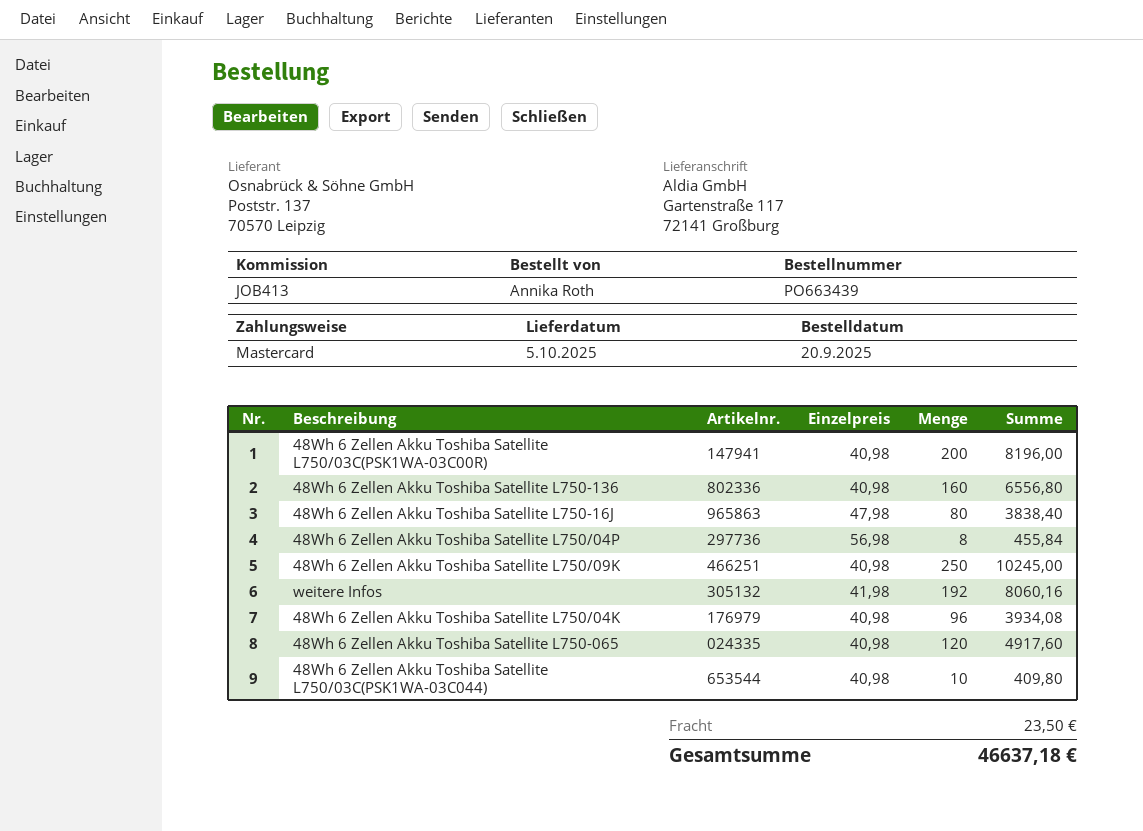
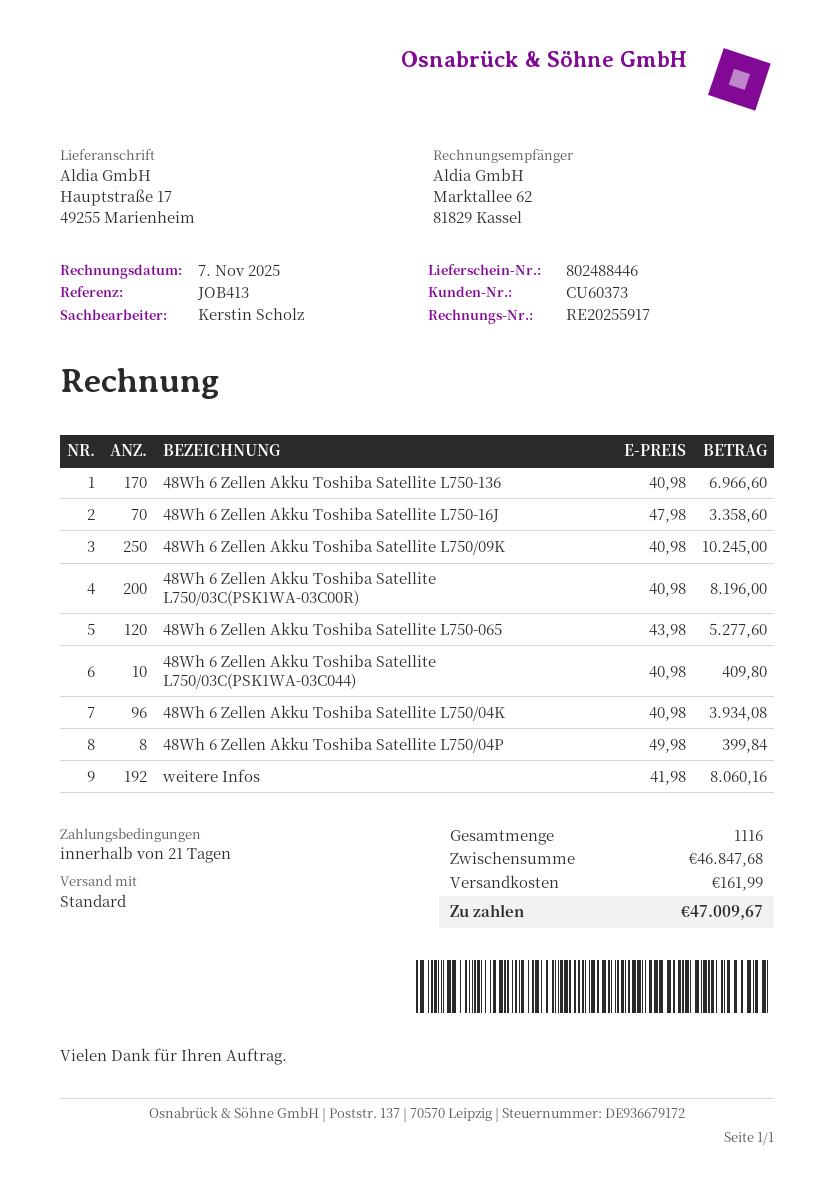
ship to: Gartenstraße 117, 72141 Großburg -> Hauptstraße 17, 49255 Marienheim
48Wh 6 Zellen Akku Toshiba Satellite L750-136: 160 x 40.98 = 6556.80 -> 170 x 40.98 = 6966.60
48Wh 6 Zellen Akku Toshiba Satellite L750-16J: 80 x 47.98 = 3838.40 -> 70 x 47.98 = 3358.60
48Wh 6 Zellen Akku Toshiba Satellite L750/04P: 8 x 56.98 = 455.84 -> 8 x 49.98 = 399.84
48Wh 6 Zellen Akku Toshiba Satellite L750-065: 120 x 40.98 = 4917.60 -> 120 x 43.98 = 5277.60
shipping: 23.50 -> 161.99
total: 46637.18 -> 47009.67

